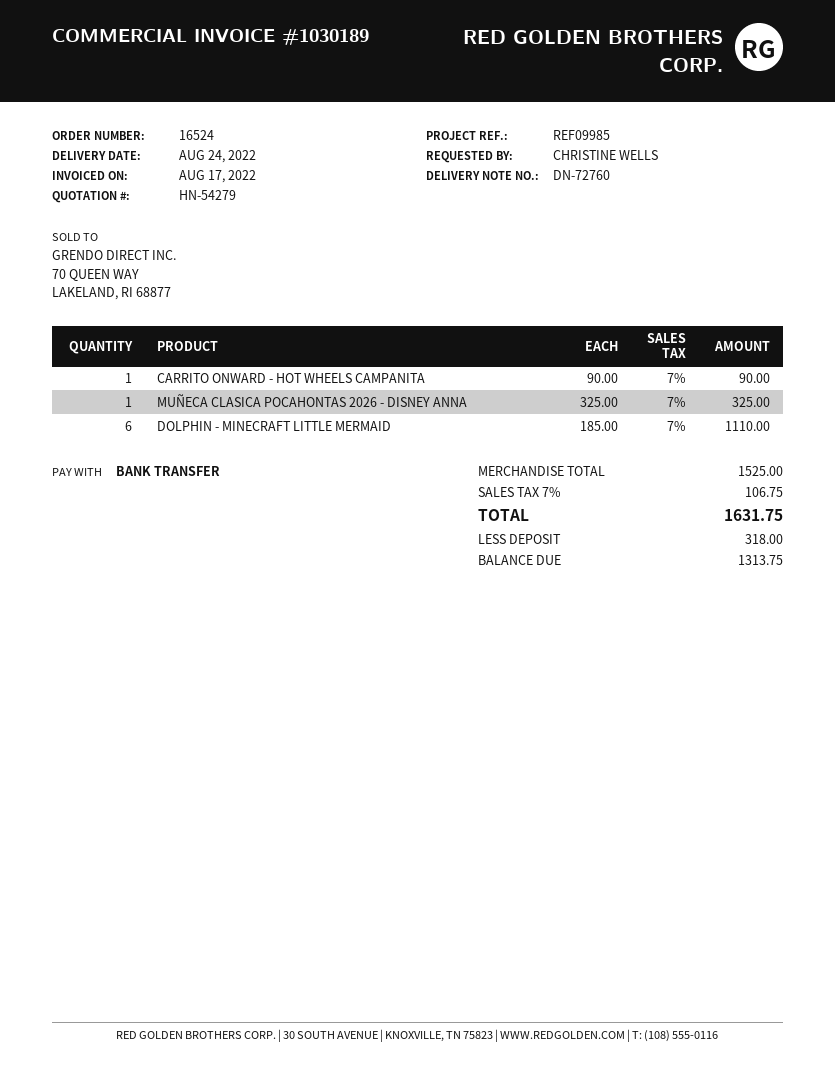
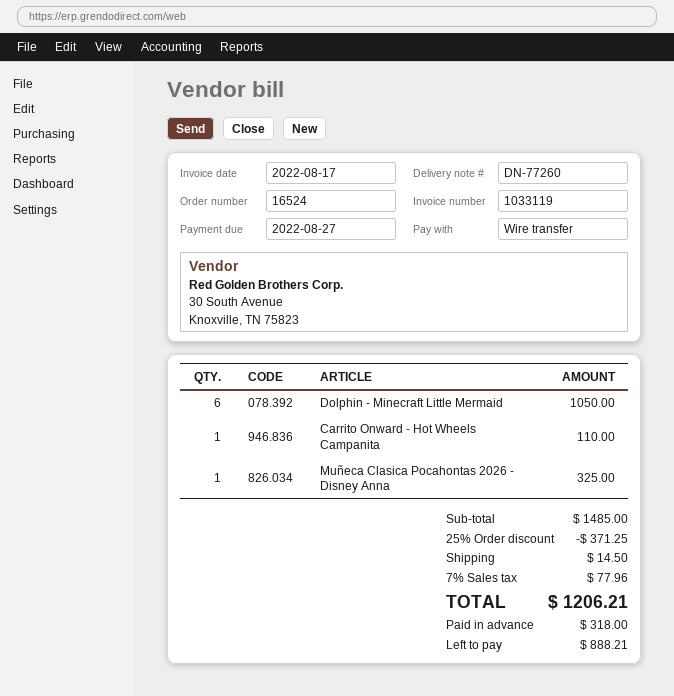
delivery note number: DN-72760 -> DN-77260
invoice number: 1030189 -> 1033119
CARRITO ONWARD - HOT WHEELS CAMPANITA: 1 for 90.00 -> 1 for 110.00
DOLPHIN - MINECRAFT LITTLE MERMAID: 6 for 1110.00 -> 6 for 1050.00
subtotal: 1525.00 -> 1485.00
discount: none -> 25% = 371.25
shipping: none -> 14.50
tax: 7% = 106.75 -> 7% = 77.96
total: 1631.75 -> 1206.21
balance: 1313.75 -> 888.21

